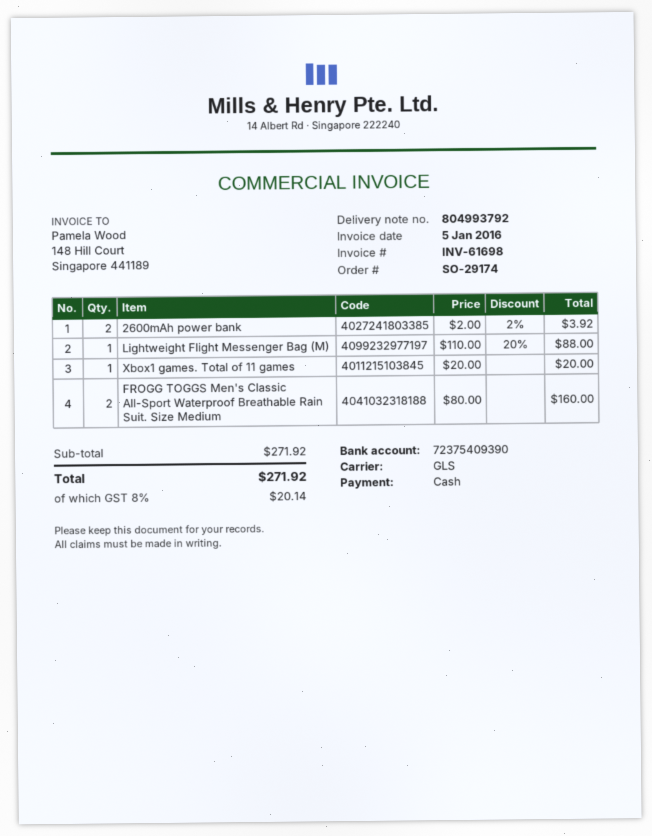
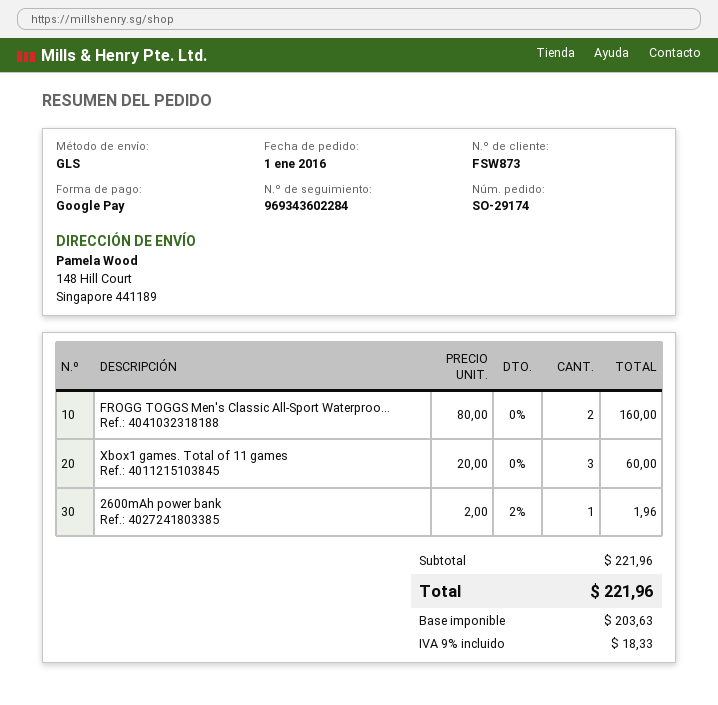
payment method: cash -> Google Pay
2600mAh power bank: 2 x 2.00 - 2% = 3.92 -> 1 x 2.00 - 2% = 1.96
Lightweight Flight Messenger Bag (M): 1 x 110.00 - 20% = 88.00 -> none
Xbox1 games. Total of 11 games: 1 x 20.00 = 20.00 -> 3 x 20.00 = 60.00
subtotal: 271.92 -> 221.96
tax: 8% = 20.14 -> 9% = 18.33
total: 271.92 -> 221.96

